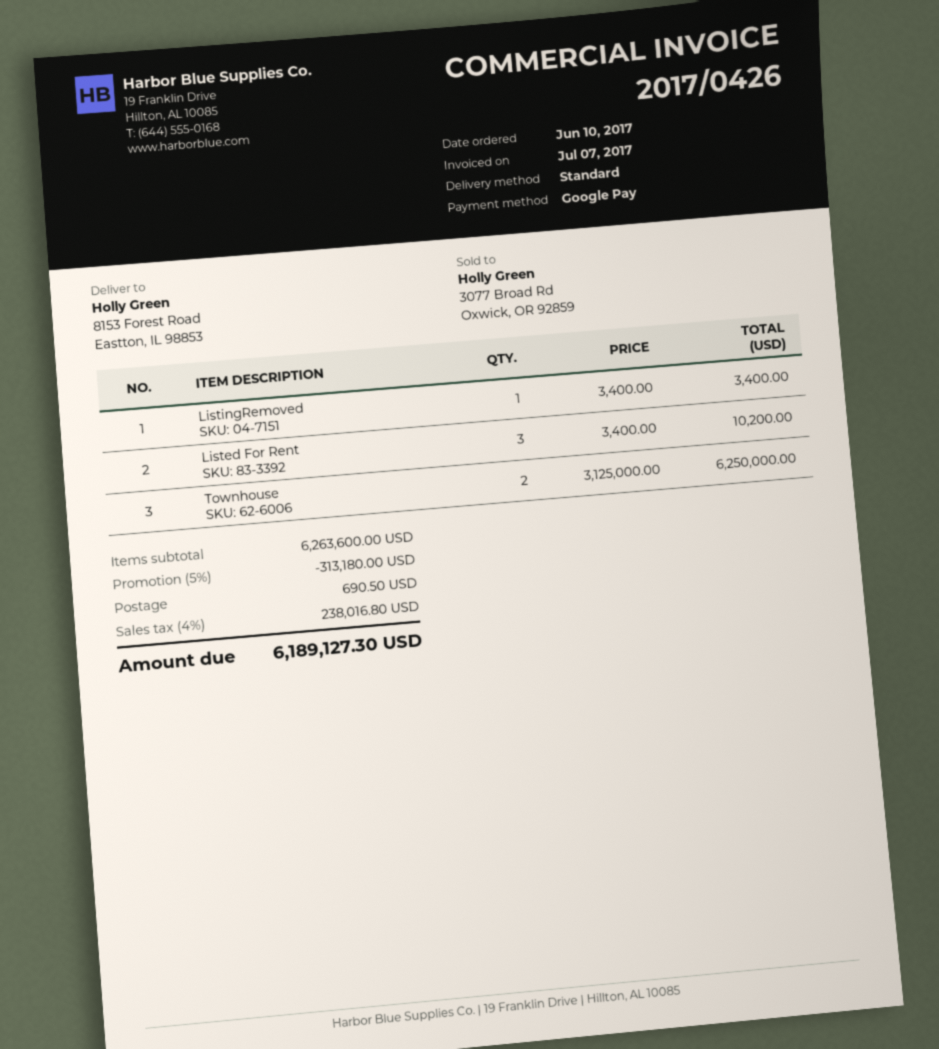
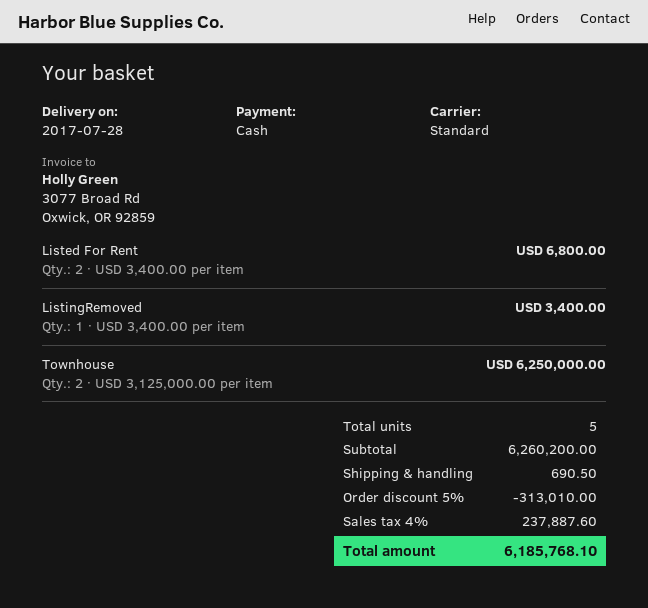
payment method: Google Pay -> cash
Listed For Rent: 3 x 3400.00 = 10200.00 -> 2 x 3400.00 = 6800.00
subtotal: 6263600.00 -> 6260200.00
discount: 5% = 313180.00 -> 5% = 313010.00
tax: 4% = 238016.80 -> 4% = 237887.60
total: 6189127.30 -> 6185768.10

